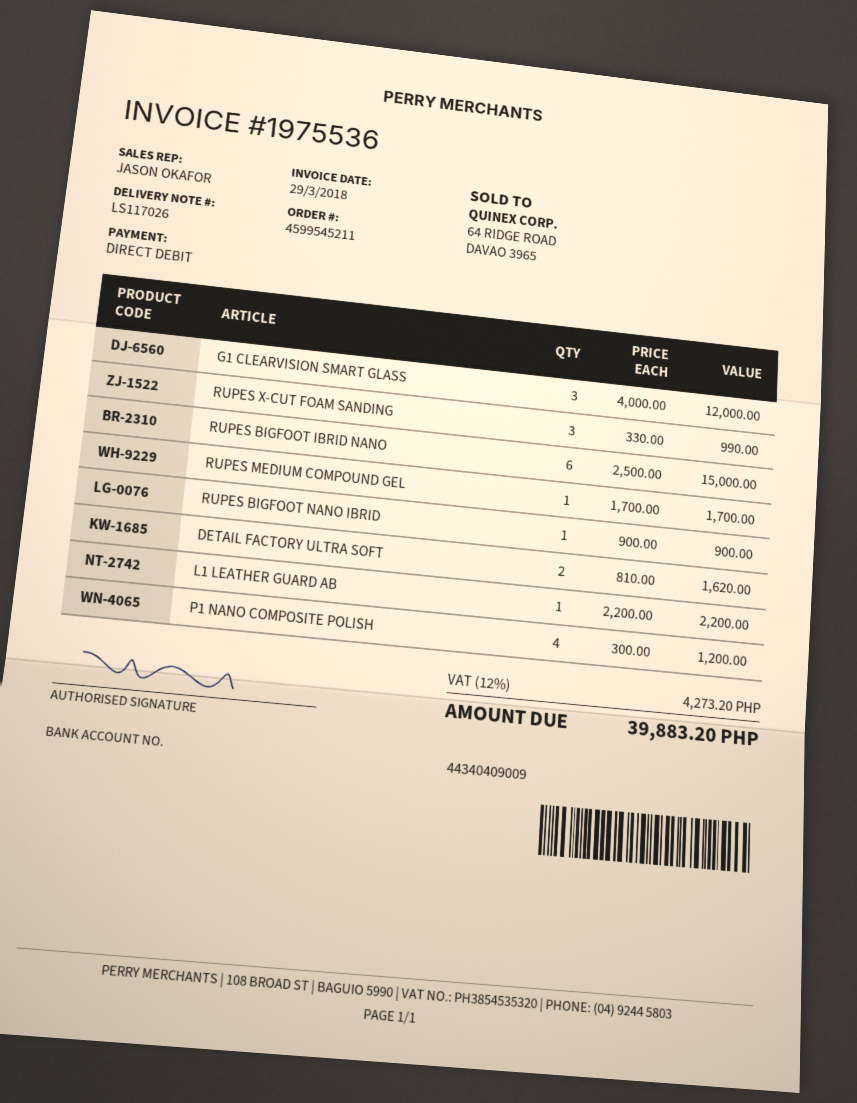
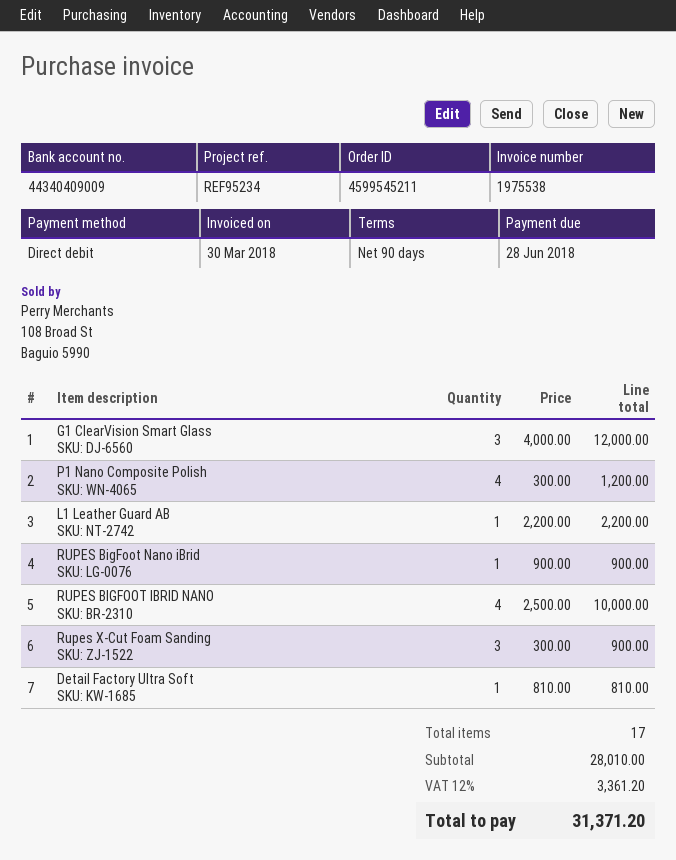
invoice number: 1975536 -> 1975538
invoice date: 2018-03-29 -> 2018-03-30
RUPES X-CUT FOAM SANDING: 3 x 330.00 = 990.00 -> 3 x 300.00 = 900.00
RUPES BIGFOOT IBRID NANO: 6 x 2500.00 = 15000.00 -> 4 x 2500.00 = 10000.00
RUPES MEDIUM COMPOUND GEL: 1 x 1700.00 = 1700.00 -> none
DETAIL FACTORY ULTRA SOFT: 2 x 810.00 = 1620.00 -> 1 x 810.00 = 810.00
tax: 12% = 4273.20 -> 12% = 3361.20
total: 39883.20 -> 31371.20

